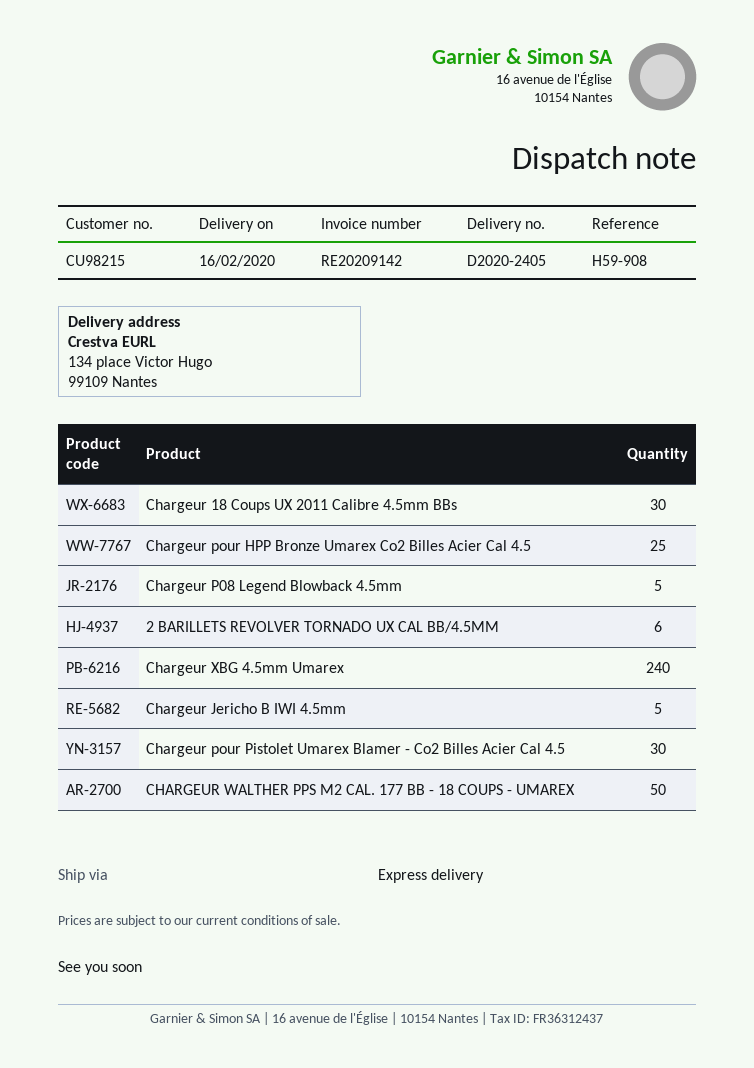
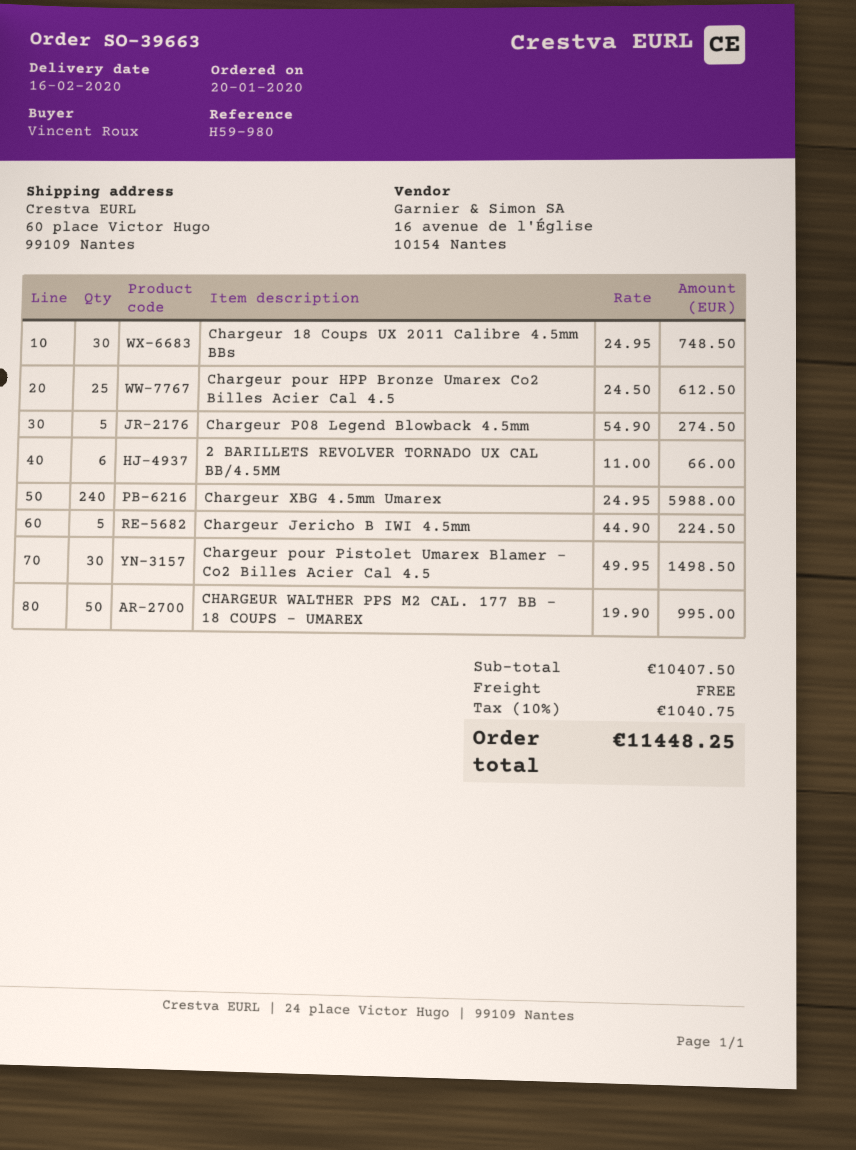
reference: H59-908 -> H59-980
ship to: 134 place Victor Hugo, 99109 Nantes -> 60 place Victor Hugo, 99109 Nantes

